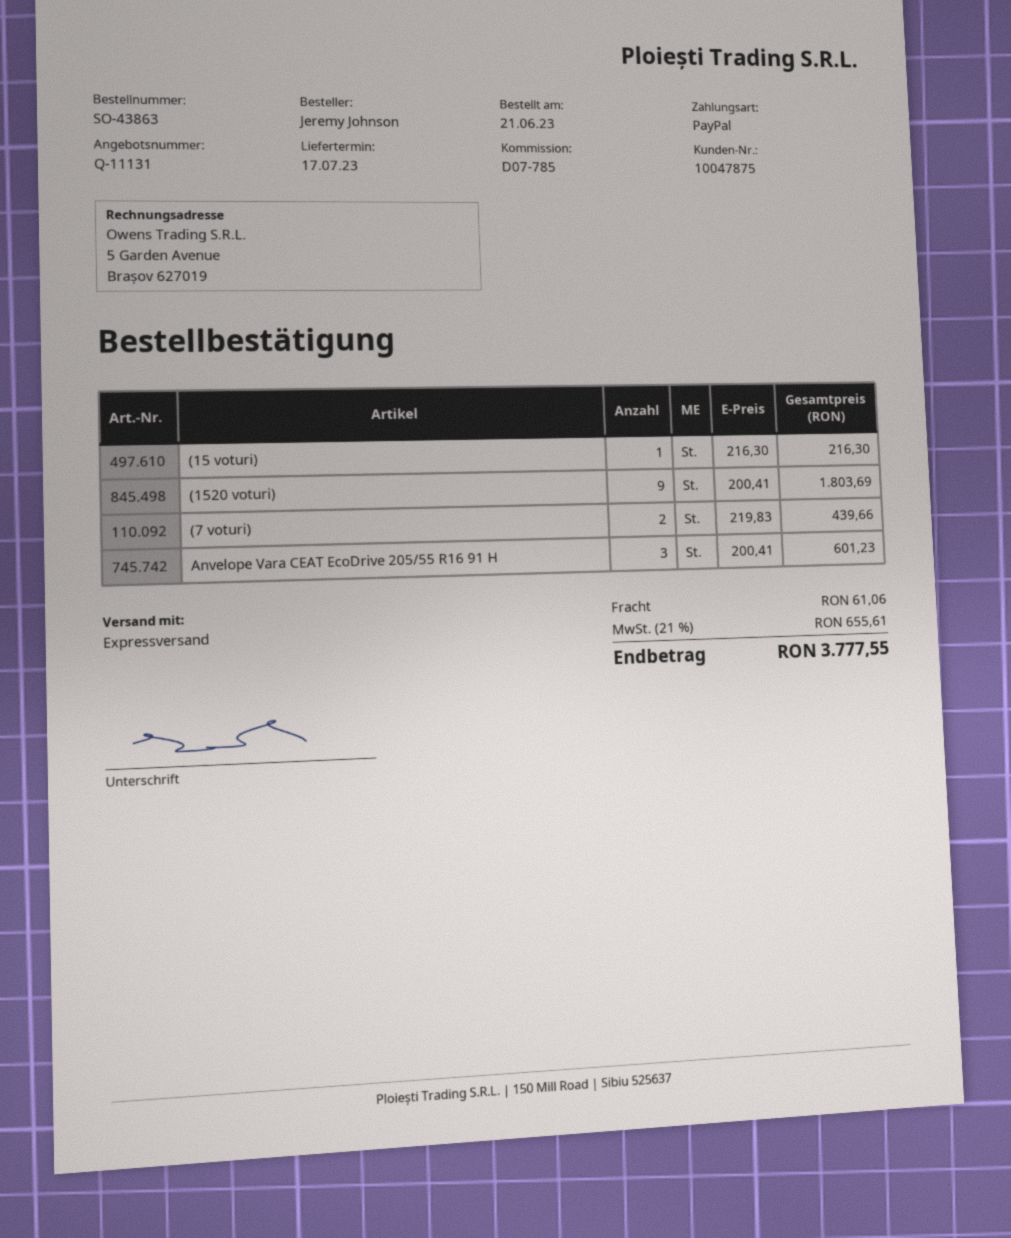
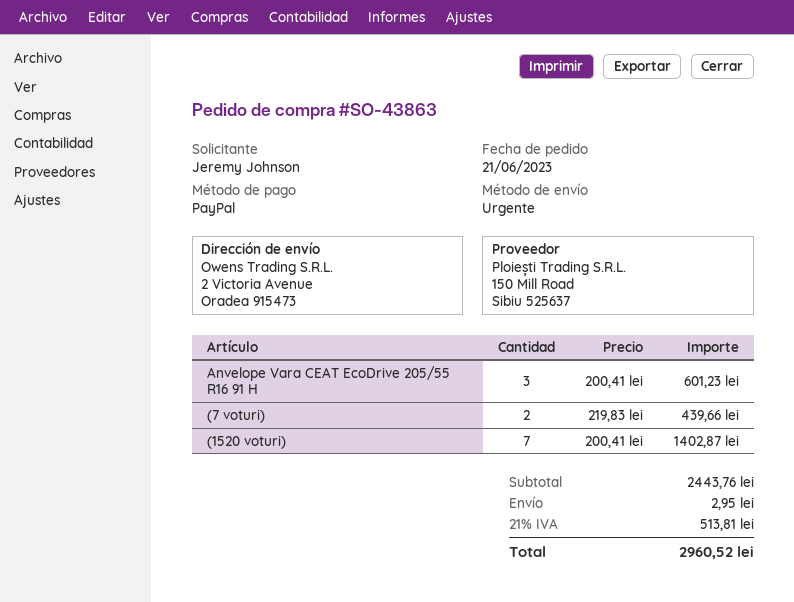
(15 voturi): 1 x 216.30 = 216.30 -> none
(1520 voturi): 9 x 200.41 = 1803.69 -> 7 x 200.41 = 1402.87
shipping: 61.06 -> 2.95
tax: 21% = 655.61 -> 21% = 513.81
total: 3777.55 -> 2960.52

